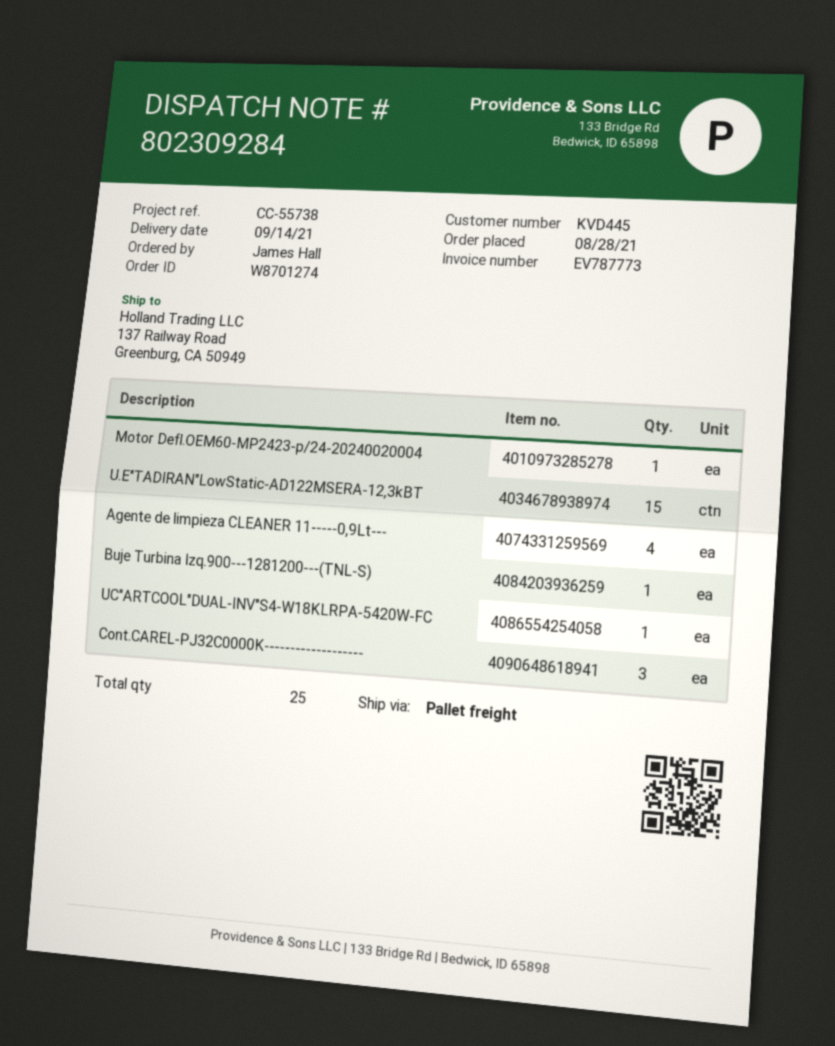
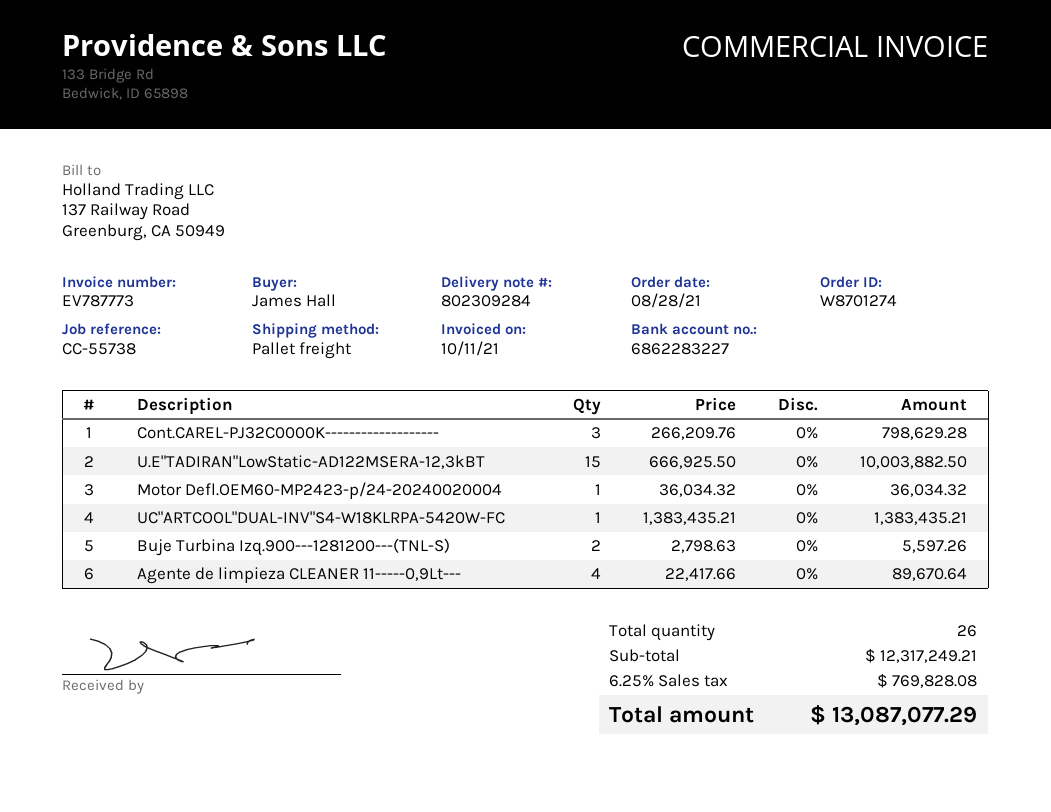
Buje Turbina Izq.900---1281200---(TNL-S): 1 -> 2
total quantity: 25 -> 26

